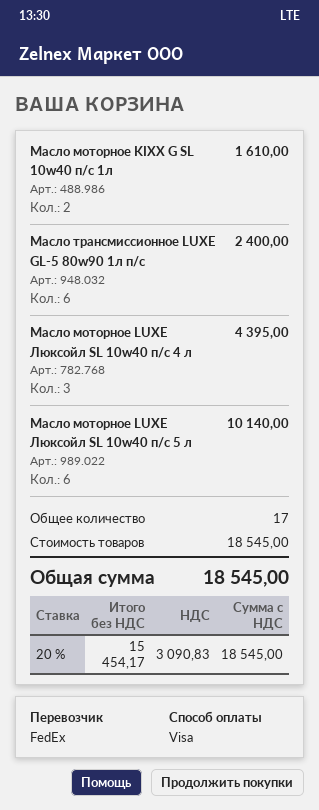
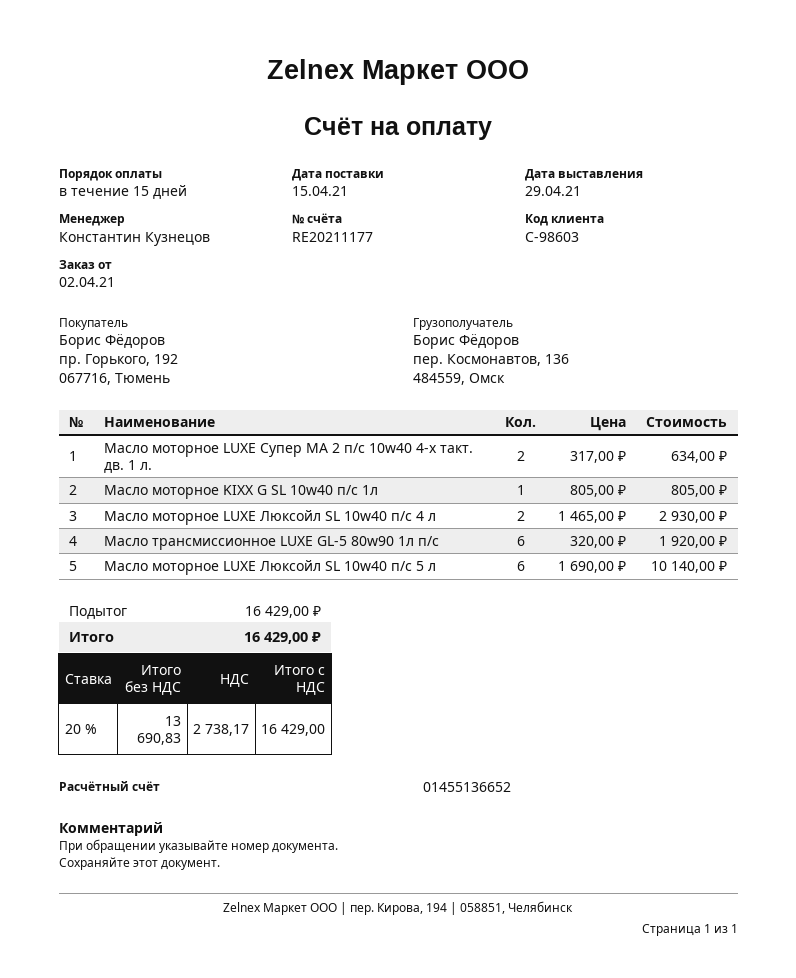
Масло моторное KIXX G SL 10w40 п/с 1л: 2 for 1610.00 -> 1 for 805.00
Масло трансмиссионное LUXE GL-5 80w90 1л п/с: 6 for 2400.00 -> 6 for 1920.00
Масло моторное LUXE Люксойл SL 10w40 п/с 4 л: 3 for 4395.00 -> 2 for 2930.00
Масло моторное LUXE Супер МА 2 п/с 10w40 4-х такт. дв. 1 л.: none -> 2 for 634.00
subtotal: 18545.00 -> 16429.00
net: 15454.17 -> 13690.83
tax: 20% = 3090.83 -> 20% = 2738.17
total: 18545.00 -> 16429.00

